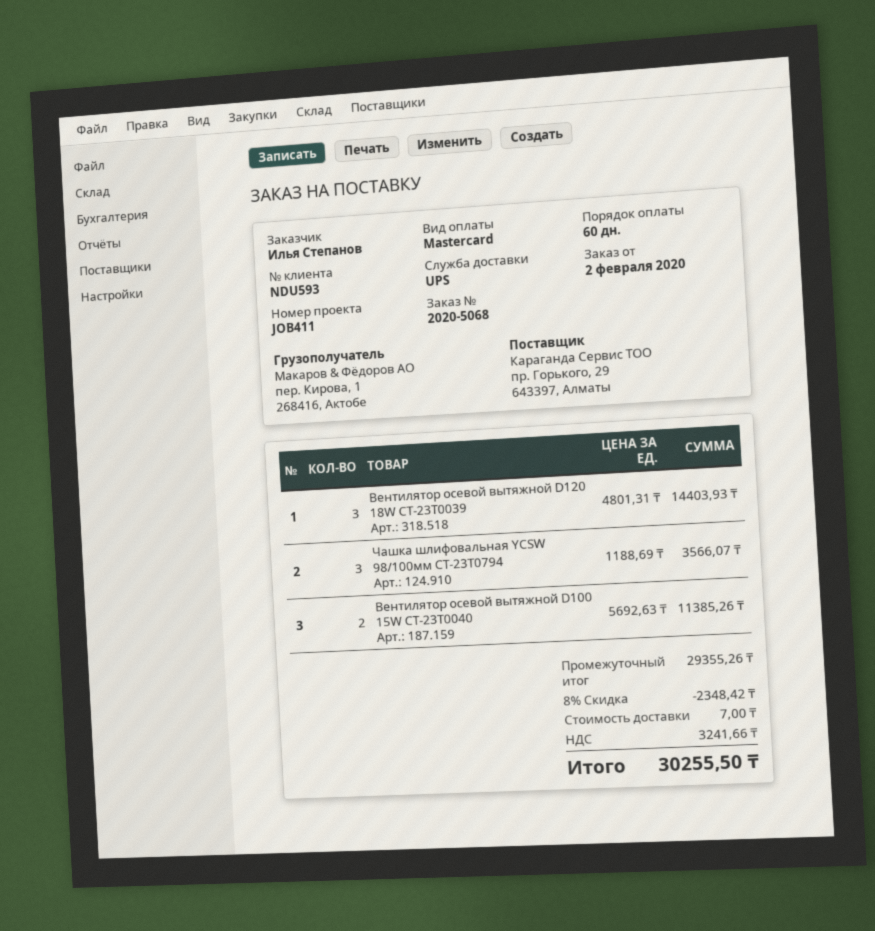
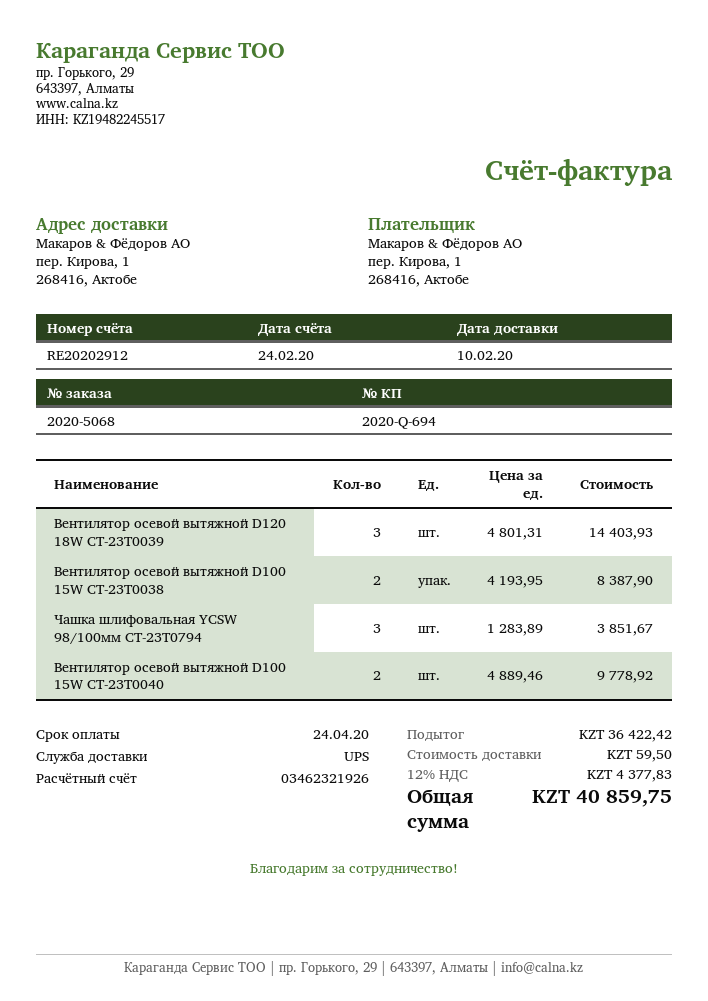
Чашка шлифовальная YCSW 98/100мм CT-23T0794: 3 x 1188.69 = 3566.07 -> 3 x 1283.89 = 3851.67
Вентилятор осевой вытяжной D100 15W CT-23T0040: 2 x 5692.63 = 11385.26 -> 2 x 4889.46 = 9778.92
Вентилятор осевой вытяжной D100 15W CT-23T0038: none -> 2 x 4193.95 = 8387.90
subtotal: 29355.26 -> 36422.42
discount: 8% = 2348.42 -> none
shipping: 7.00 -> 59.50
tax: 3241.66 -> 4377.83
total: 30255.50 -> 40859.75

